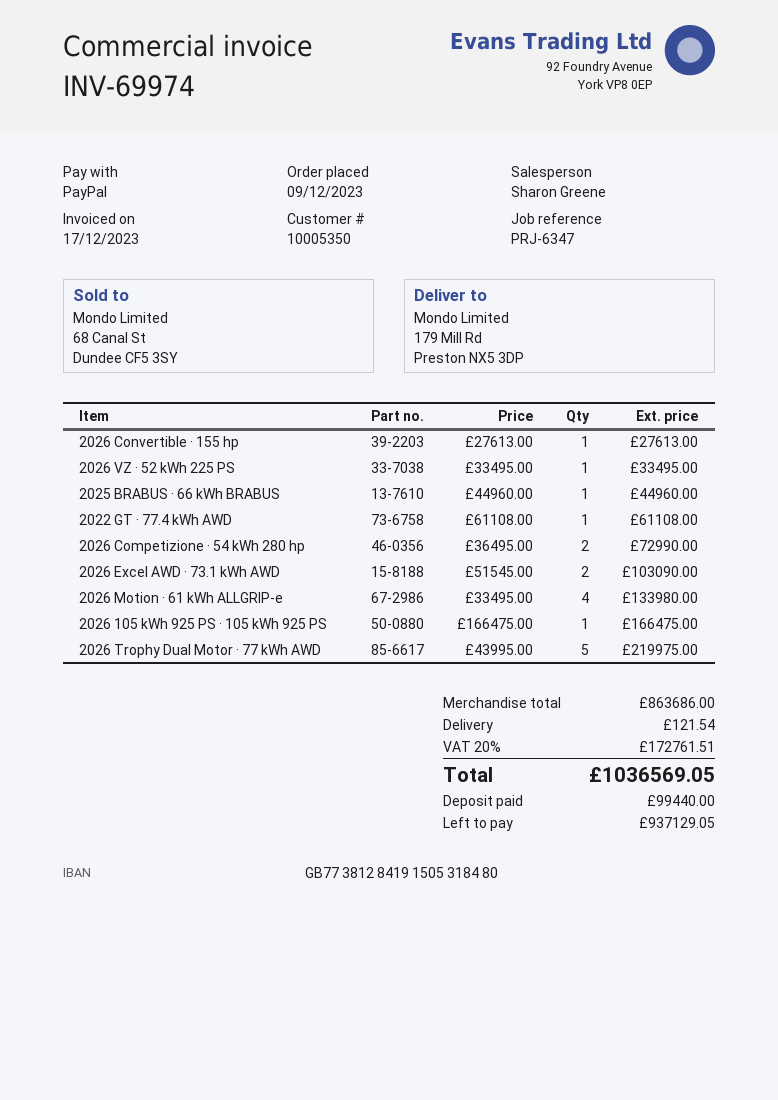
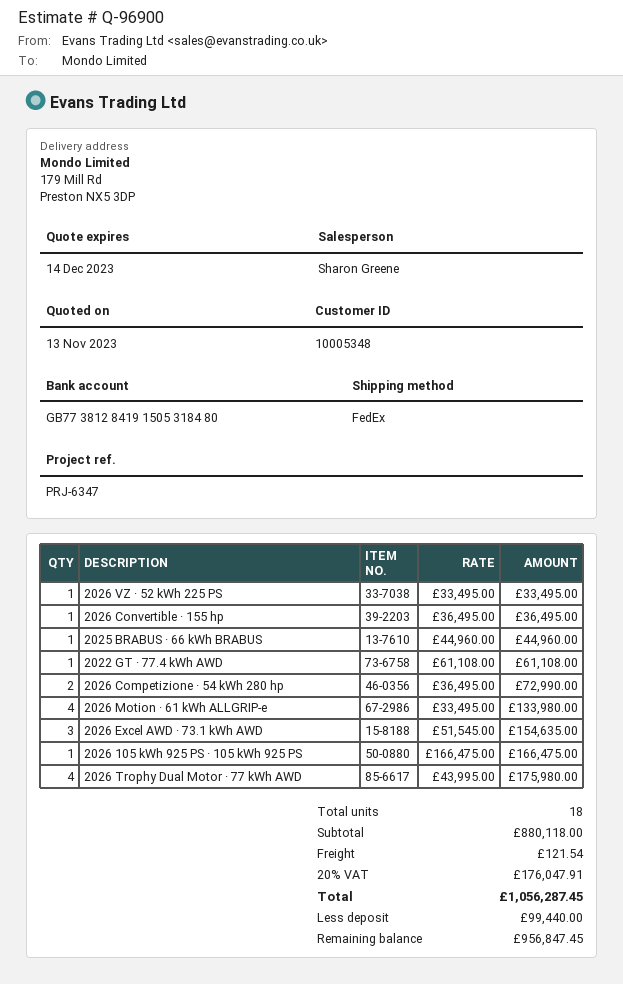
customer number: 10005350 -> 10005348
2026 Convertible · 155 hp: 1 x 27613.00 = 27613.00 -> 1 x 36495.00 = 36495.00
2026 Excel AWD · 73.1 kWh AWD: 2 x 51545.00 = 103090.00 -> 3 x 51545.00 = 154635.00
2026 Trophy Dual Motor · 77 kWh AWD: 5 x 43995.00 = 219975.00 -> 4 x 43995.00 = 175980.00
subtotal: 863686.00 -> 880118.00
tax: 20% = 172761.51 -> 20% = 176047.91
total: 1036569.05 -> 1056287.45
balance: 937129.05 -> 956847.45

